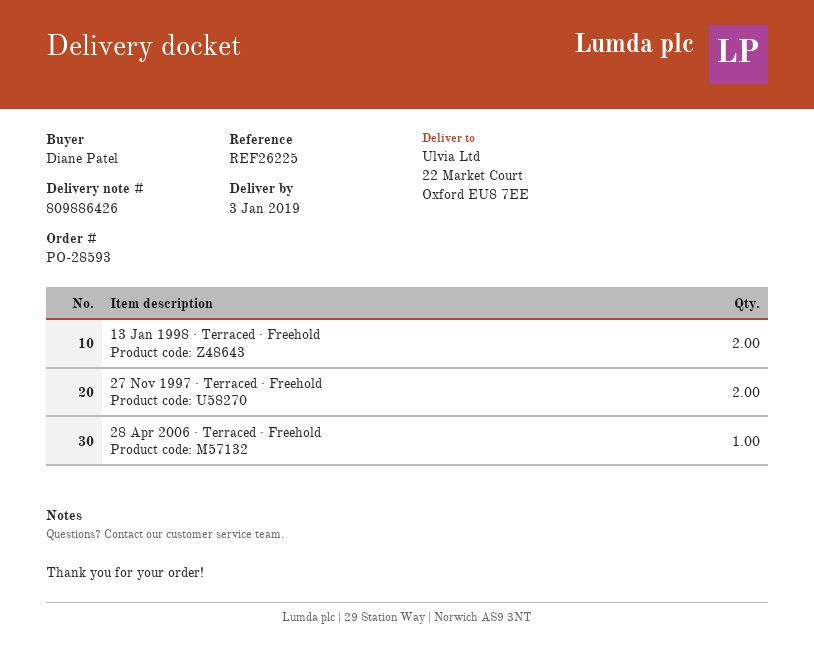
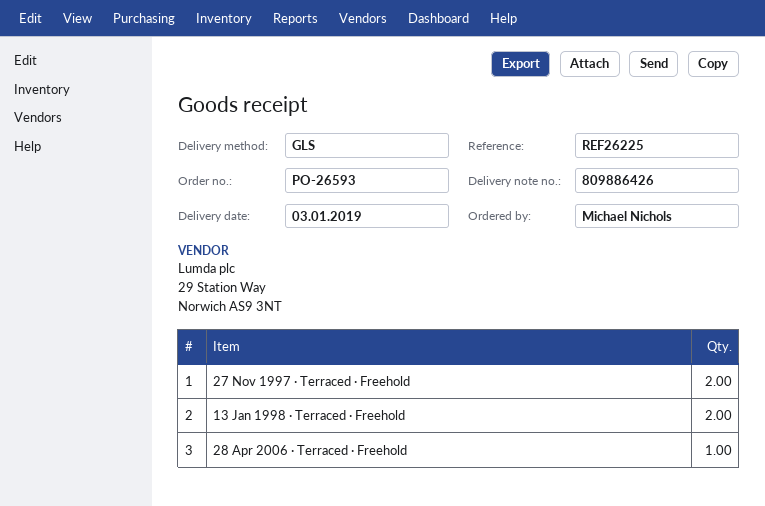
order number: PO-28593 -> PO-26593
ordered by: Diane Patel -> Michael Nichols

